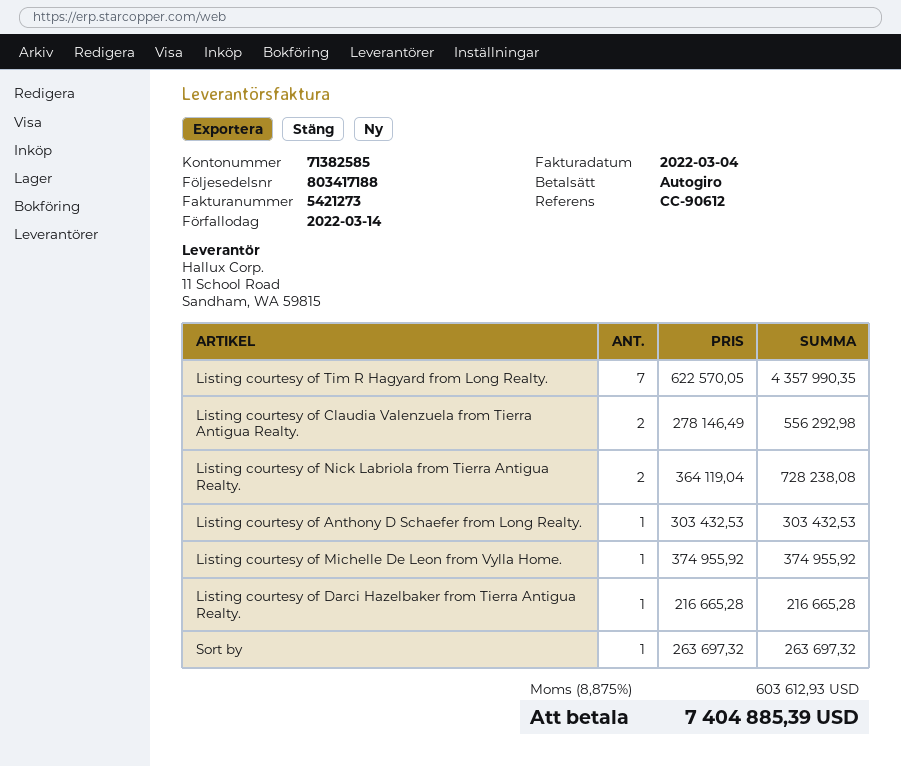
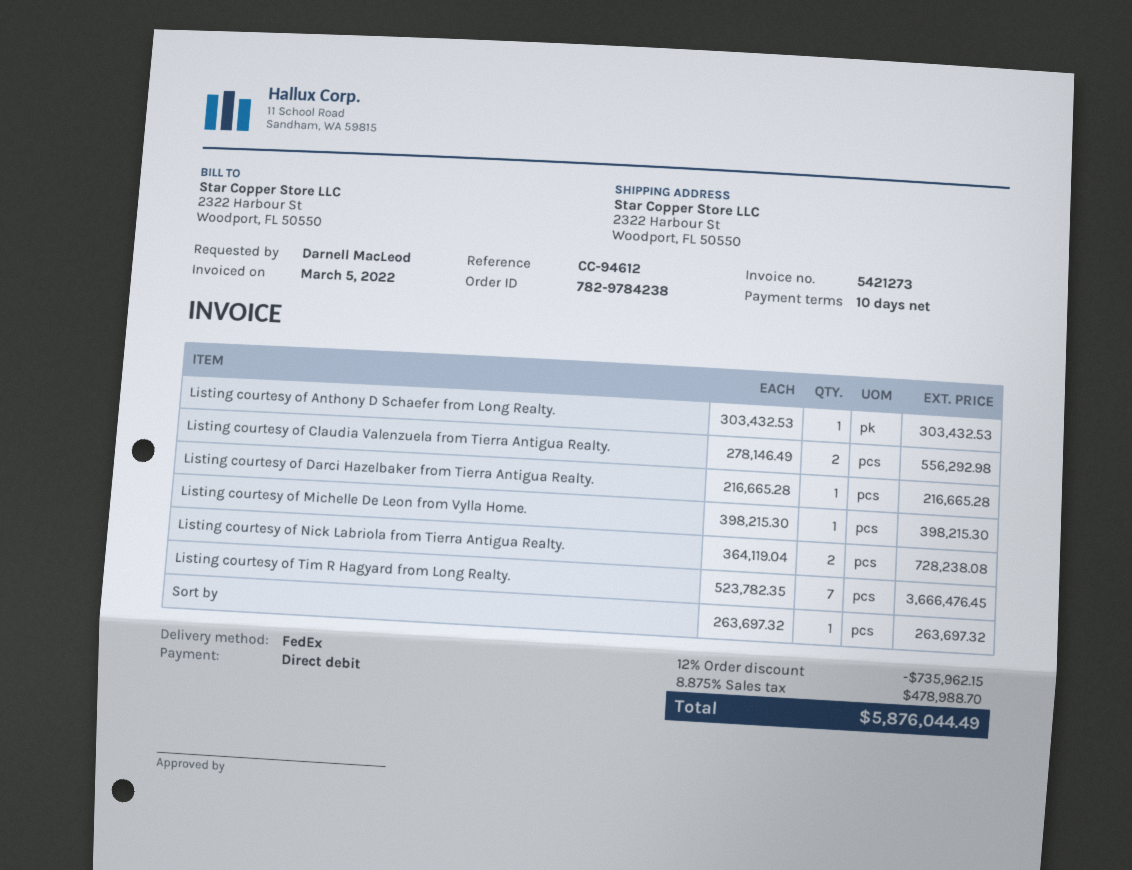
invoice date: 2022-03-04 -> 2022-03-05
reference: CC-90612 -> CC-94612
Listing courtesy of Tim R Hagyard from Long Realty.: 7 x 622570.05 = 4357990.35 -> 7 x 523782.35 = 3666476.45
Listing courtesy of Michelle De Leon from Vylla Home.: 1 x 374955.92 = 374955.92 -> 1 x 398215.30 = 398215.30
discount: none -> 12% = 735962.15
tax: 8.875% = 603612.93 -> 8.875% = 478988.70
total: 7404885.39 -> 5876044.49

